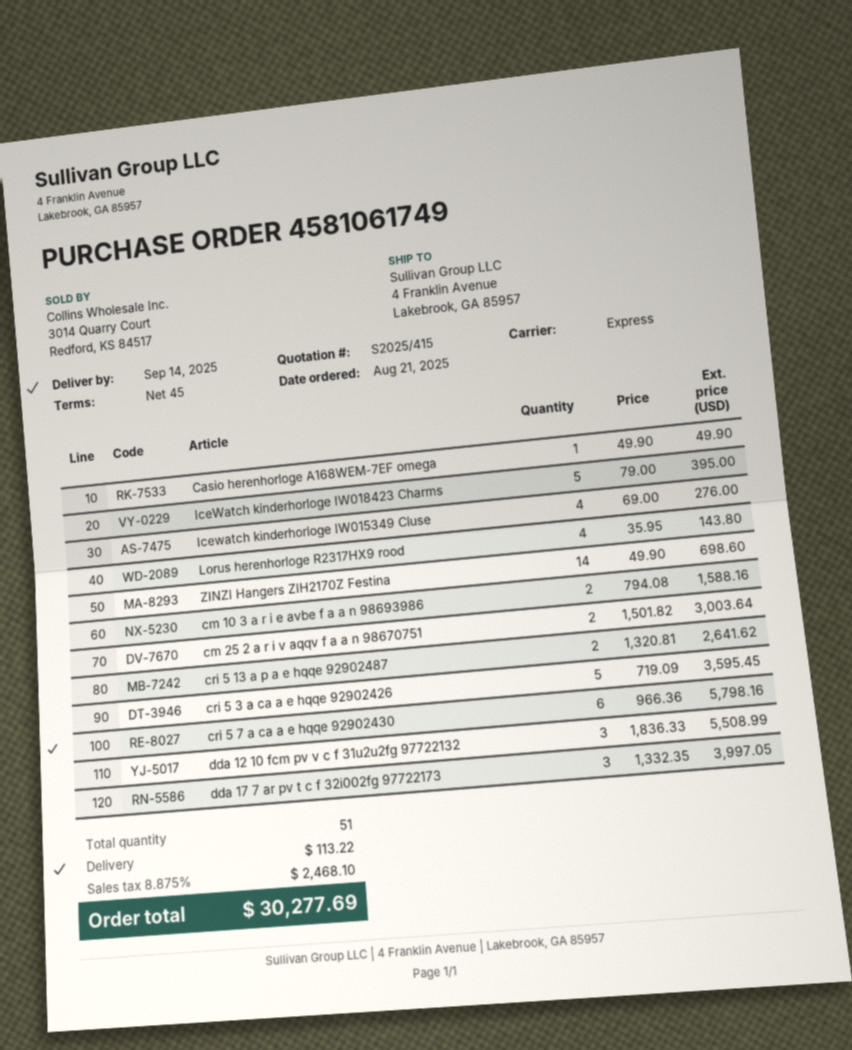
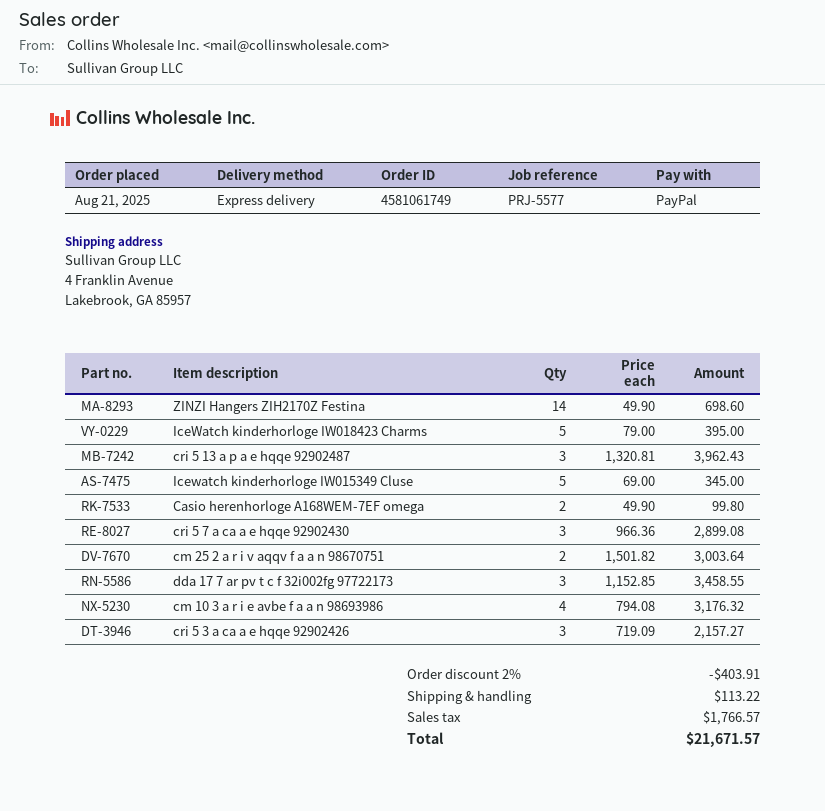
Casio herenhorloge A168WEM-7EF omega: 1 x 49.90 = 49.90 -> 2 x 49.90 = 99.80
Icewatch kinderhorloge IW015349 Cluse: 4 x 69.00 = 276.00 -> 5 x 69.00 = 345.00
Lorus herenhorloge R2317HX9 rood: 4 x 35.95 = 143.80 -> none
cm 10 3 a r i e avbe f a a n 98693986: 2 x 794.08 = 1588.16 -> 4 x 794.08 = 3176.32
cri 5 13 a p a e hqqe 92902487: 2 x 1320.81 = 2641.62 -> 3 x 1320.81 = 3962.43
cri 5 3 a ca a e hqqe 92902426: 5 x 719.09 = 3595.45 -> 3 x 719.09 = 2157.27
cri 5 7 a ca a e hqqe 92902430: 6 x 966.36 = 5798.16 -> 3 x 966.36 = 2899.08
dda 12 10 fcm pv v c f 31u2u2fg 97722132: 3 x 1836.33 = 5508.99 -> none
dda 17 7 ar pv t c f 32i002fg 97722173: 3 x 1332.35 = 3997.05 -> 3 x 1152.85 = 3458.55
discount: none -> 2% = 403.91
tax: 2468.10 -> 1766.57
total: 30277.69 -> 21671.57

